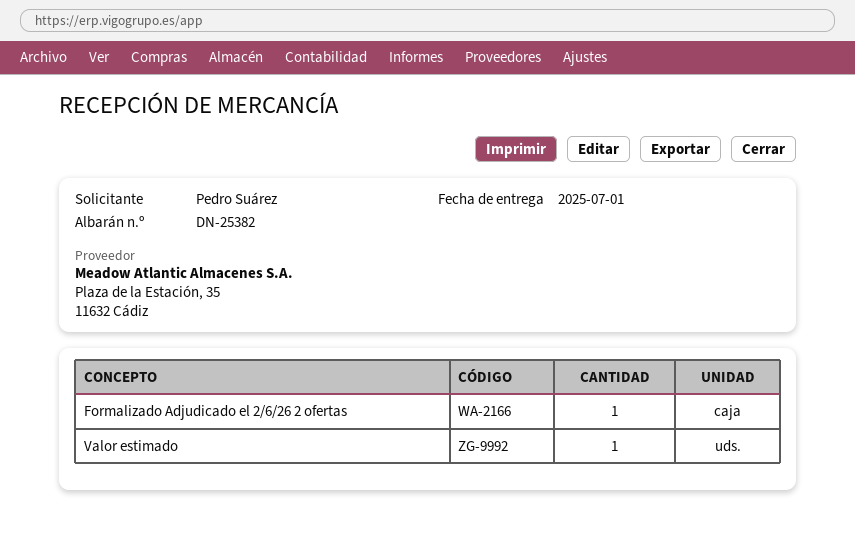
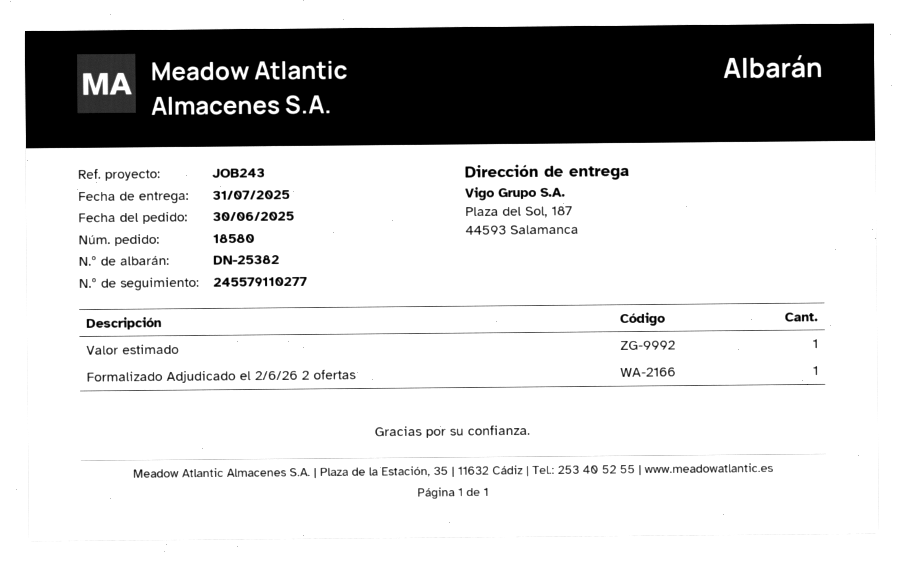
delivery date: 2025-07-01 -> 2025-07-31

